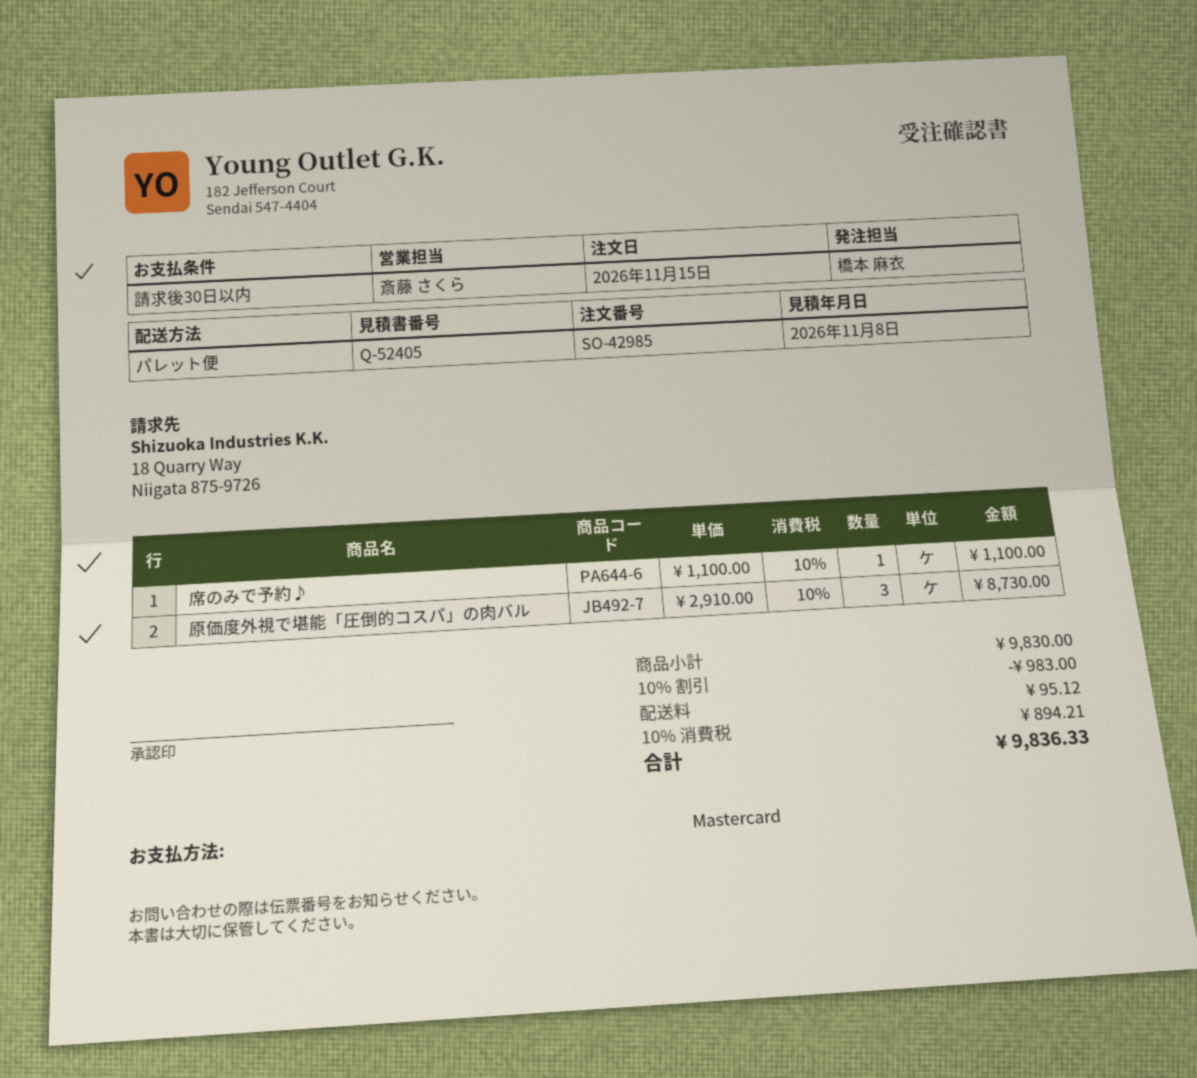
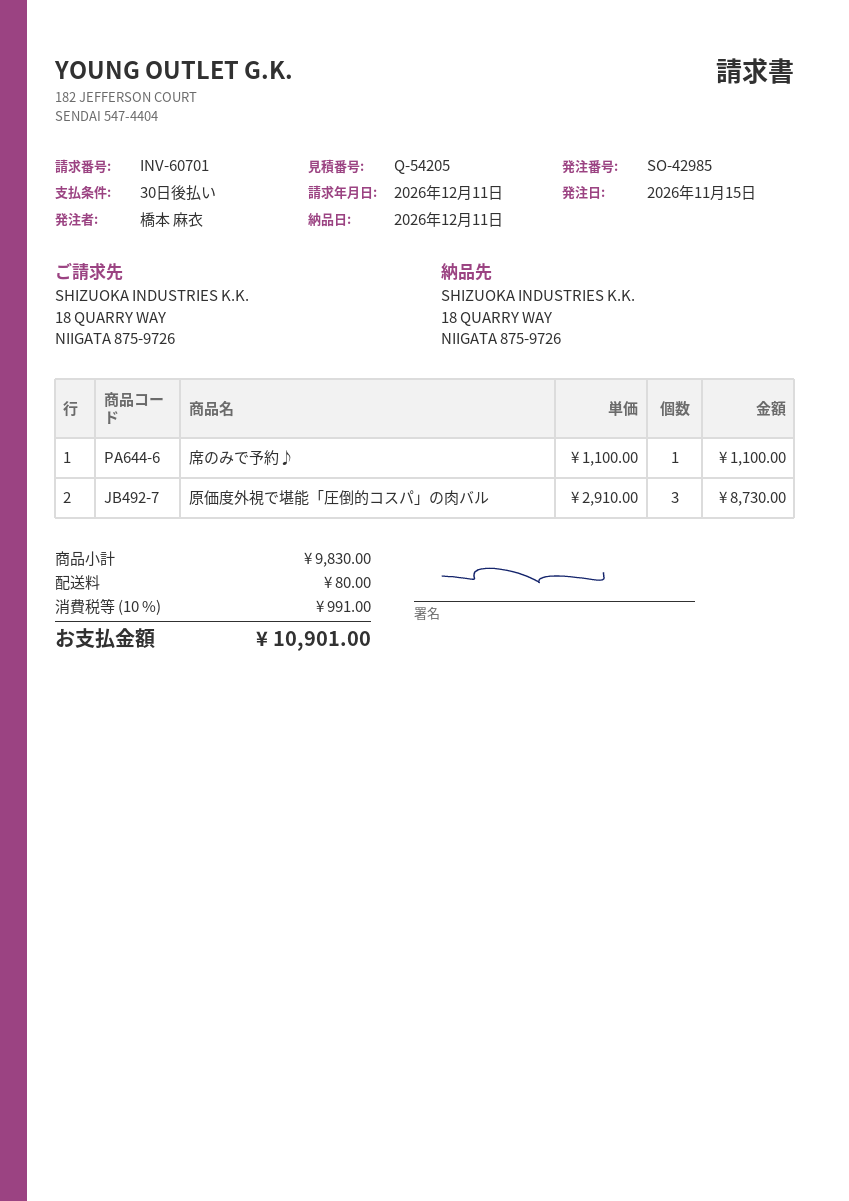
quote number: Q-52405 -> Q-54205
discount: 10% = 983.00 -> none
shipping: 95.12 -> 80.00
tax: 10% = 894.21 -> 10% = 991.00
total: 9836.33 -> 10901.00

